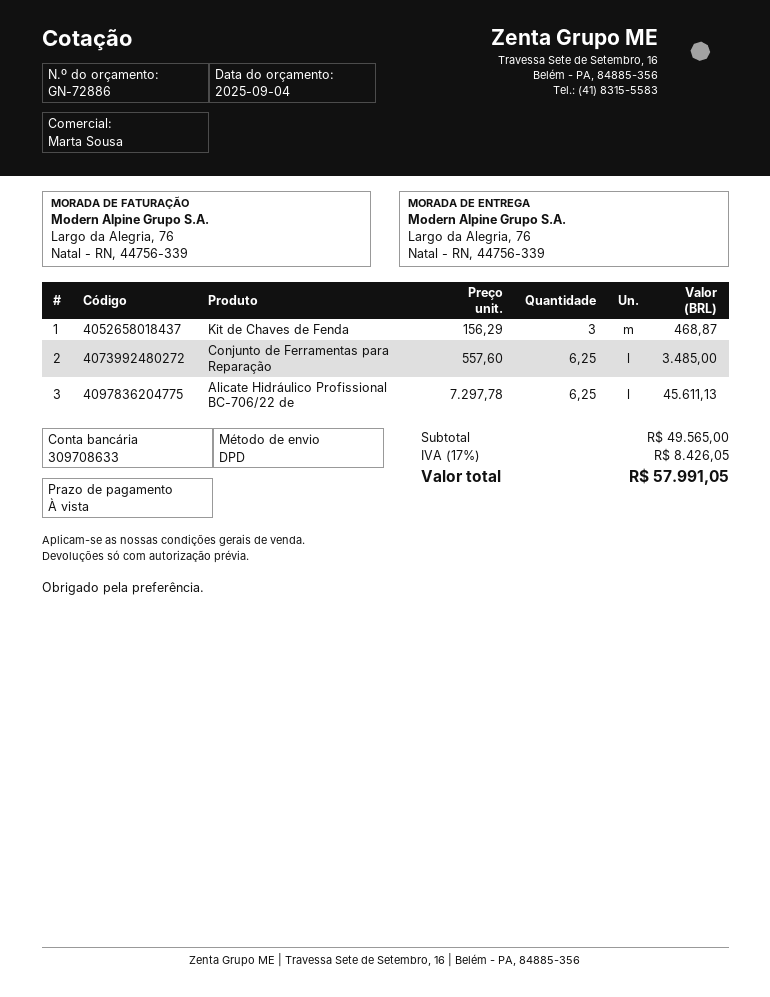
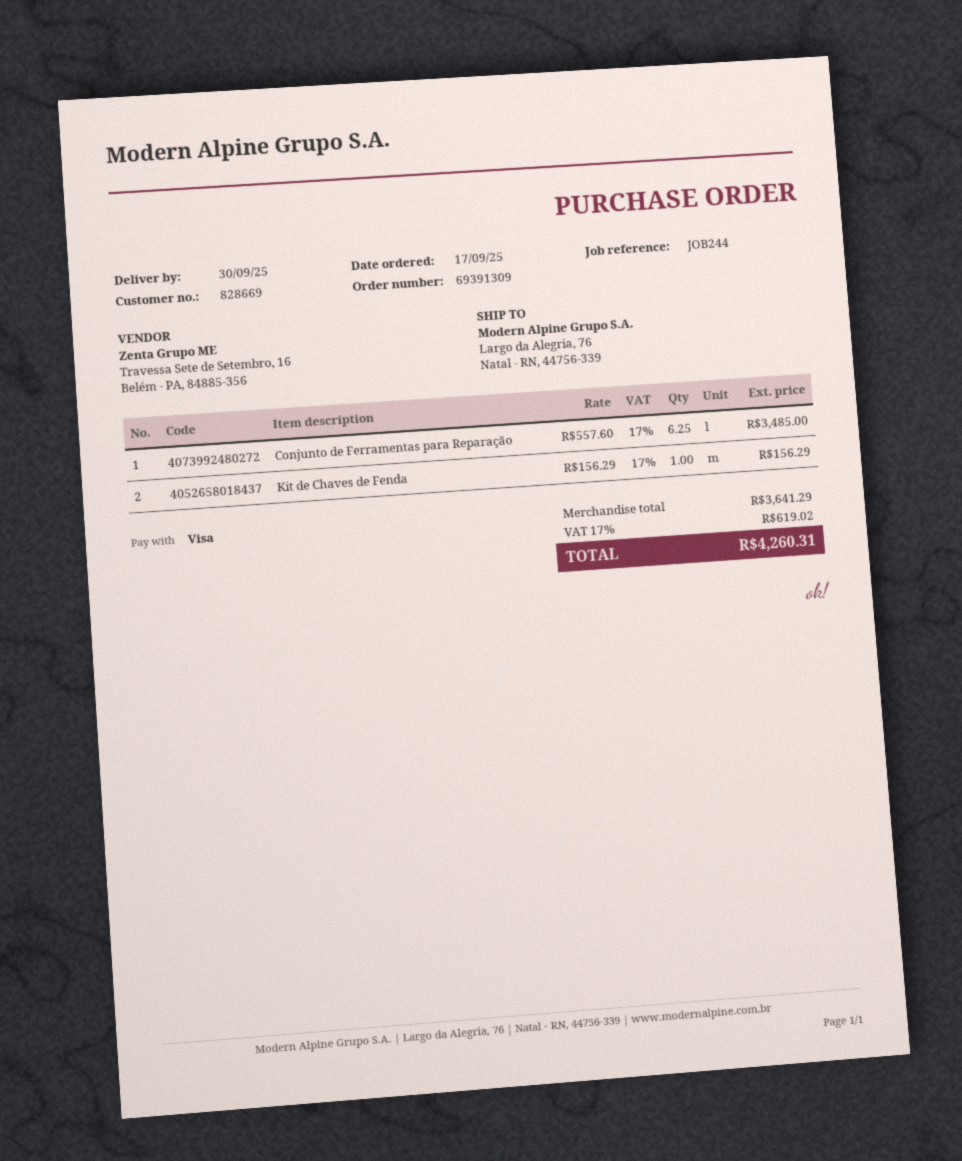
Kit de Chaves de Fenda: 3 x 156.29 = 468.87 -> 1 x 156.29 = 156.29
Alicate Hidráulico Profissional BC-706/22 de: 6.25 x 7297.78 = 45611.13 -> none
subtotal: 49565.00 -> 3641.29
tax: 17% = 8426.05 -> 17% = 619.02
total: 57991.05 -> 4260.31

